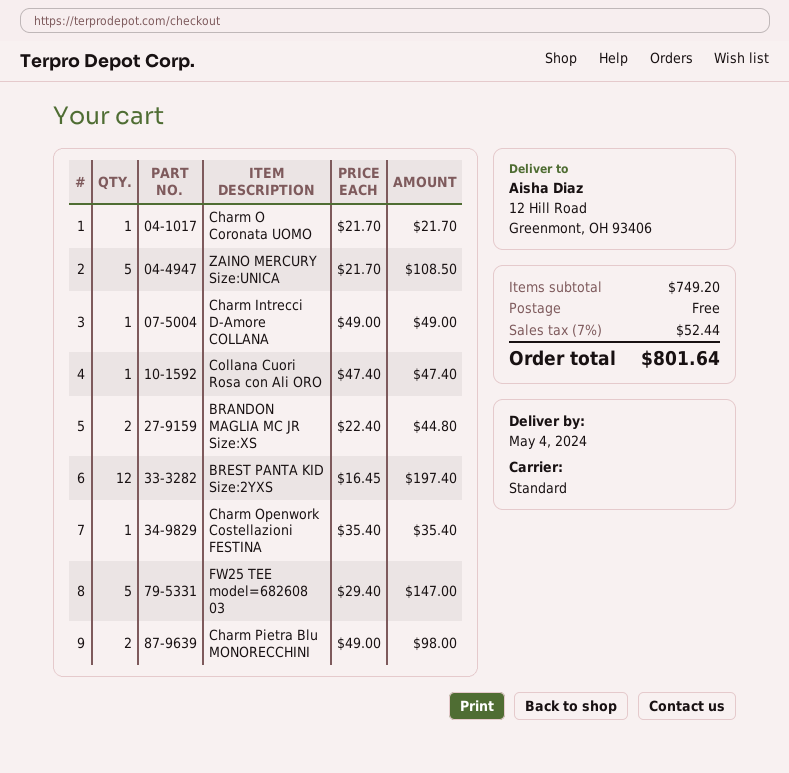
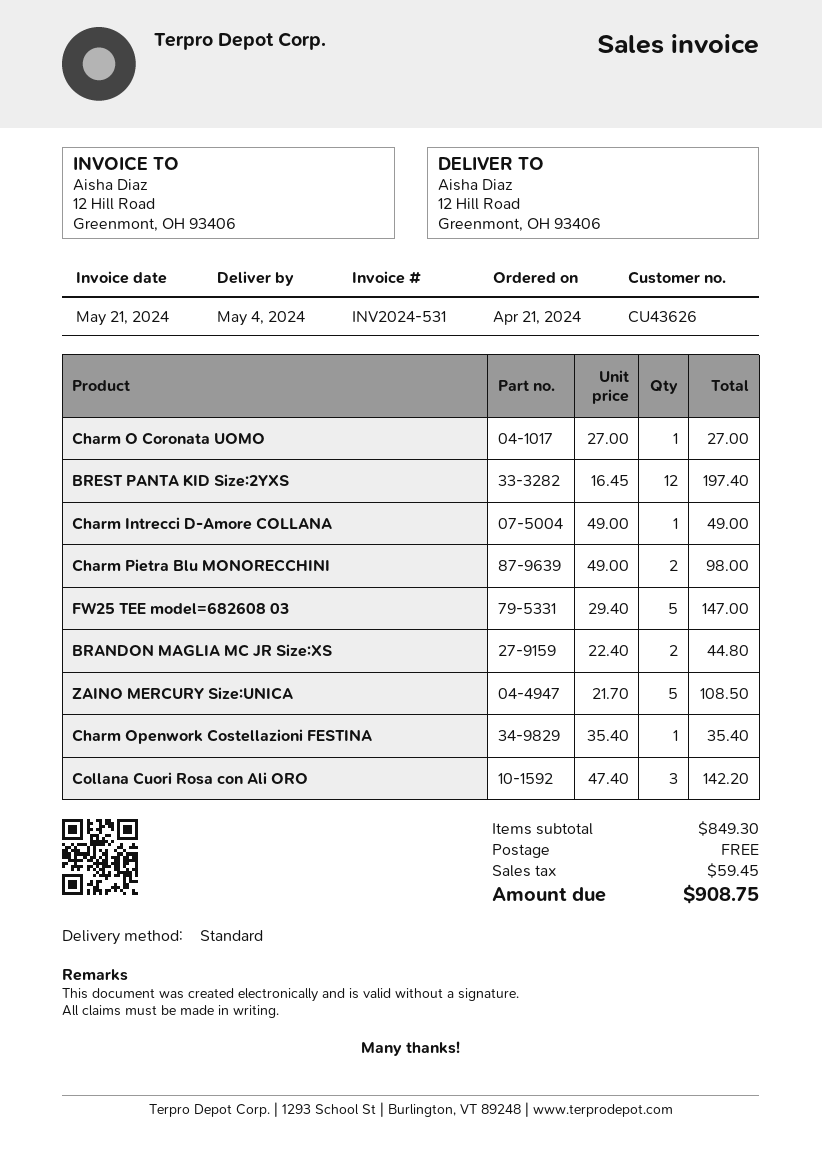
Charm O Coronata UOMO: 1 x 21.70 = 21.70 -> 1 x 27.00 = 27.00
Collana Cuori Rosa con Ali ORO: 1 x 47.40 = 47.40 -> 3 x 47.40 = 142.20
subtotal: 749.20 -> 849.30
tax: 52.44 -> 59.45
total: 801.64 -> 908.75

